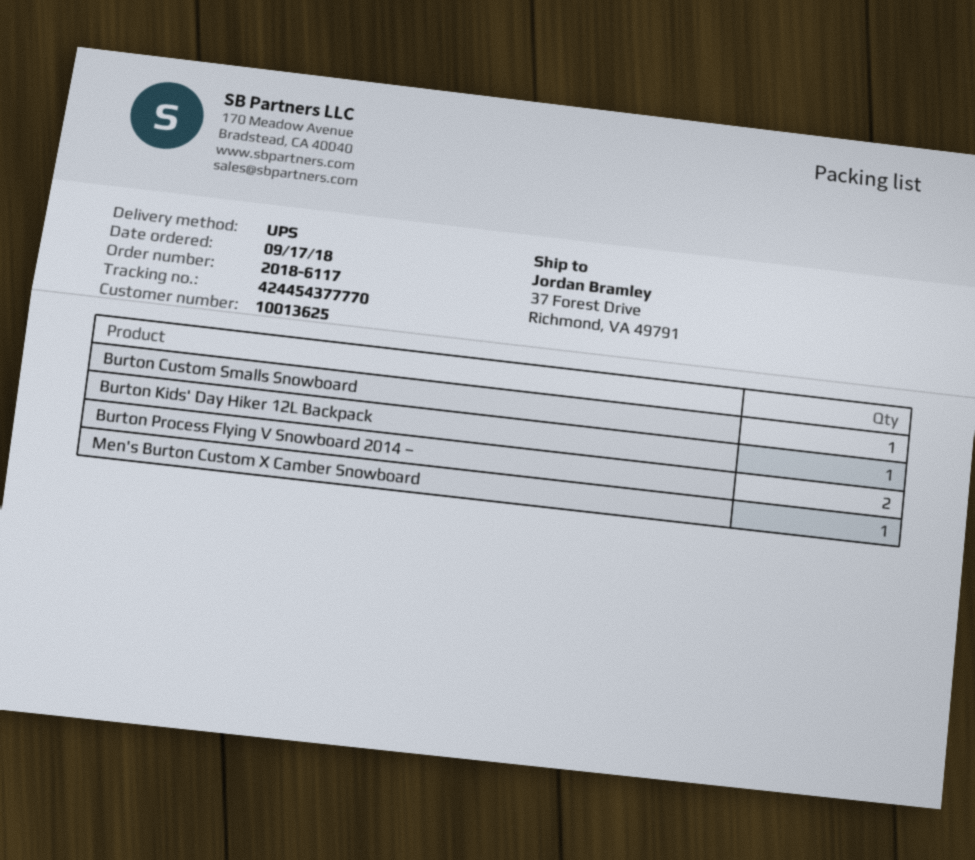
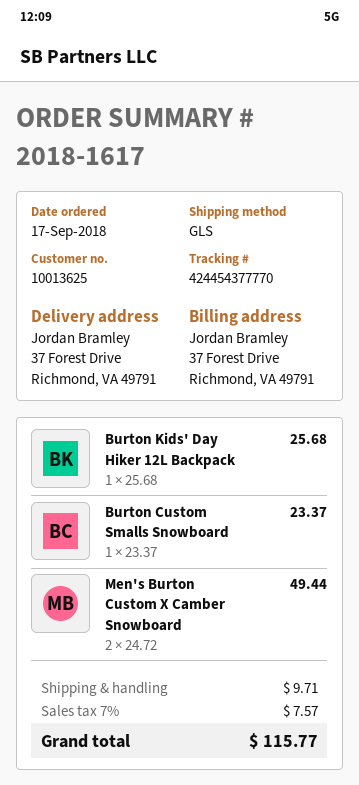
order number: 2018-6117 -> 2018-1617
shipping method: UPS -> GLS
Burton Process Flying V Snowboard 2014 –: 2 -> none
Men's Burton Custom X Camber Snowboard: 1 -> 2

